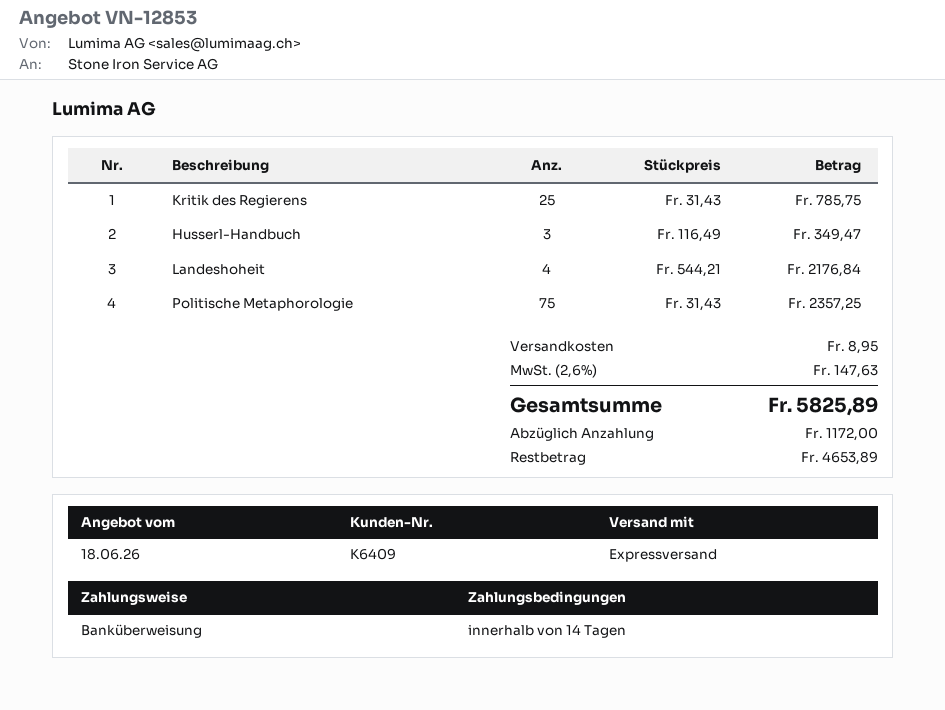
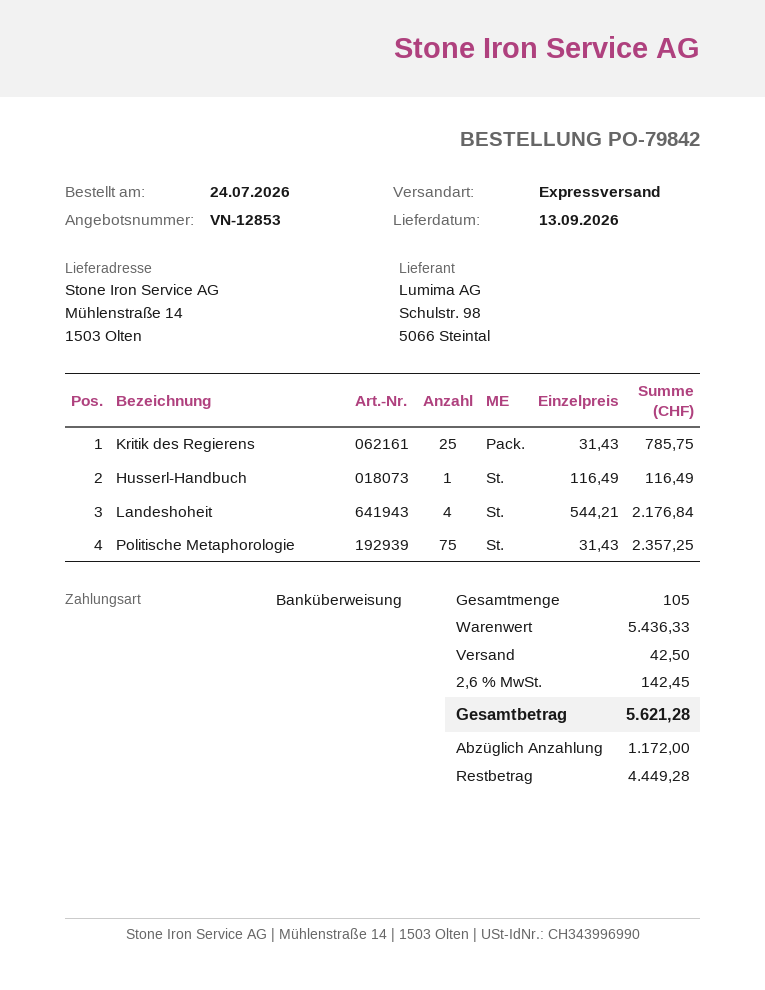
Husserl-Handbuch: 3 x 116.49 = 349.47 -> 1 x 116.49 = 116.49
shipping: 8.95 -> 42.50
tax: 2.6% = 147.63 -> 2.6% = 142.45
total: 5825.89 -> 5621.28
balance: 4653.89 -> 4449.28

